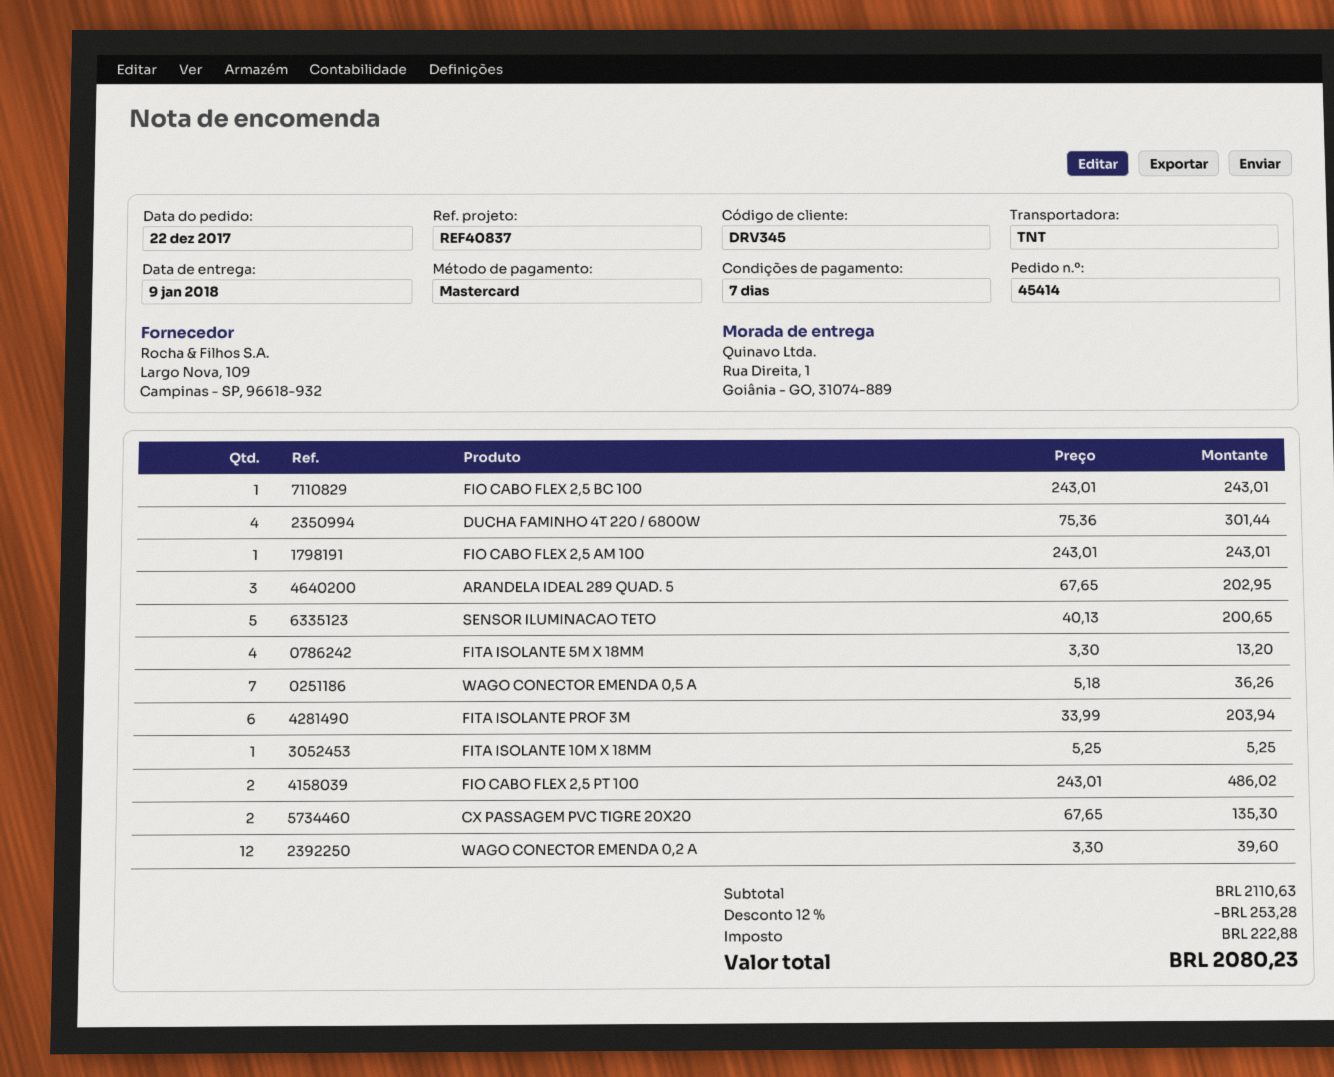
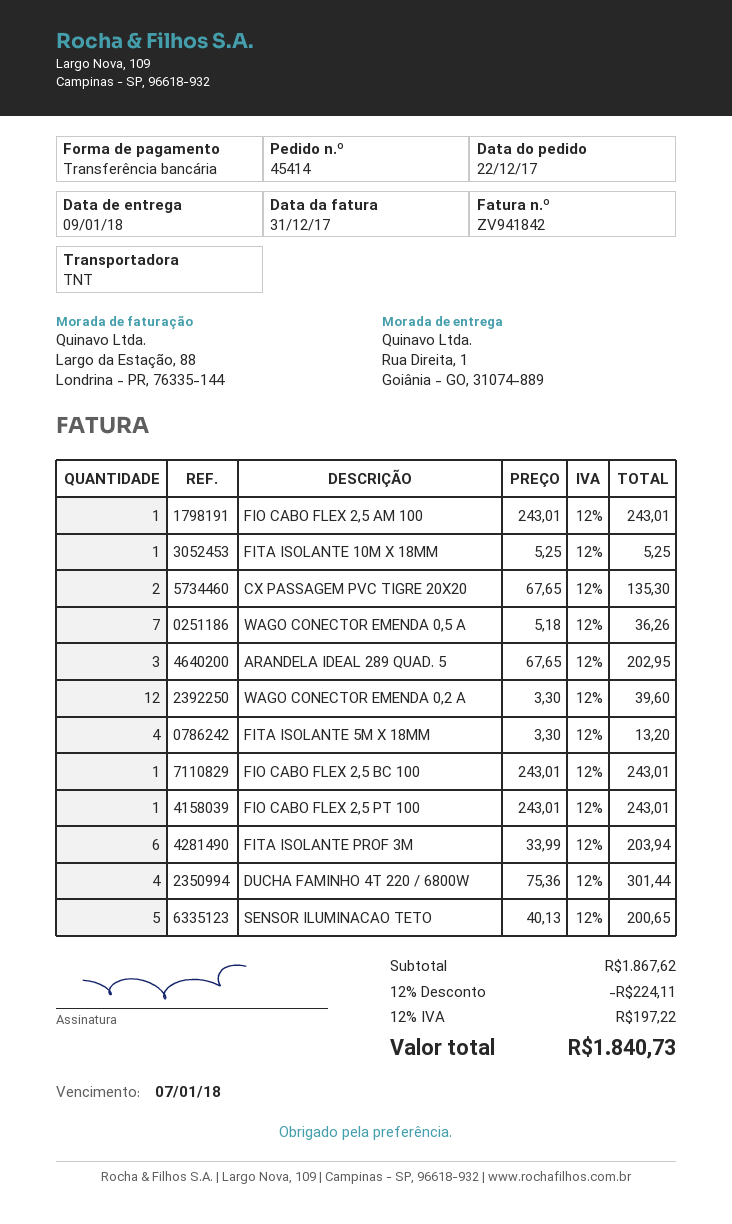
payment method: Mastercard -> bank transfer
FIO CABO FLEX 2,5 PT 100: 2 x 243.01 = 486.02 -> 1 x 243.01 = 243.01
subtotal: 2110.63 -> 1867.62
discount: 12% = 253.28 -> 12% = 224.11
tax: 222.88 -> 197.22
total: 2080.23 -> 1840.73

